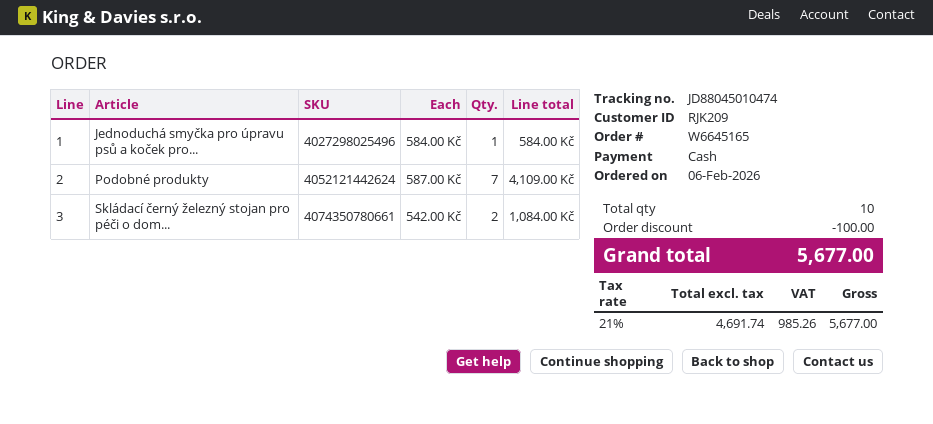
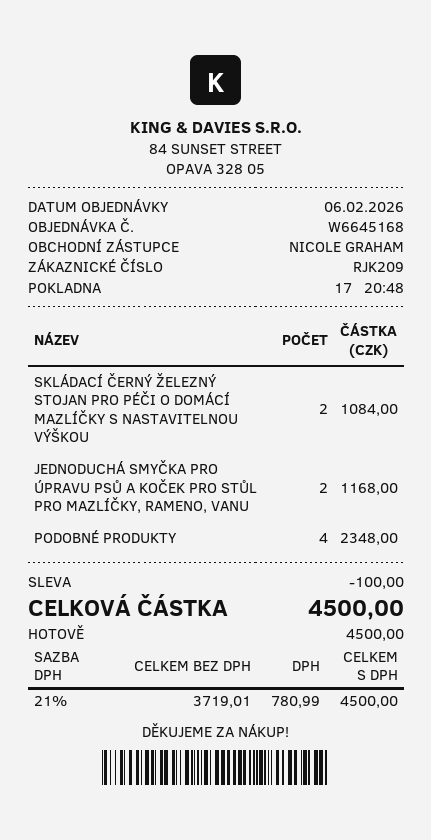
order number: W6645165 -> W6645168
Jednoduchá smyčka pro úpravu psů a koček pro...: 1 for 584.00 -> 2 for 1168.00
Podobné produkty: 7 for 4109.00 -> 4 for 2348.00
net: 4691.74 -> 3719.01
tax: 21% = 985.26 -> 21% = 780.99
total: 5677.00 -> 4500.00

